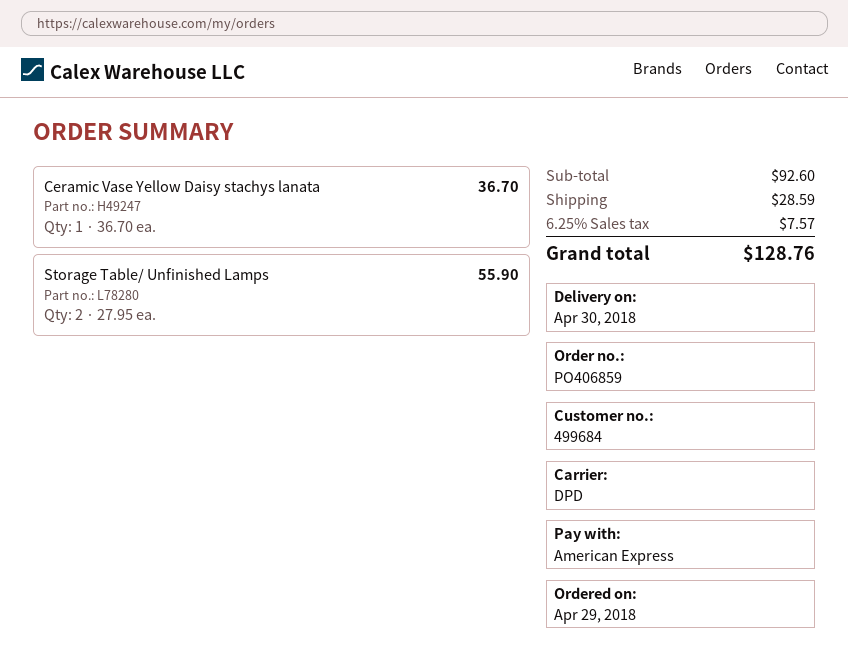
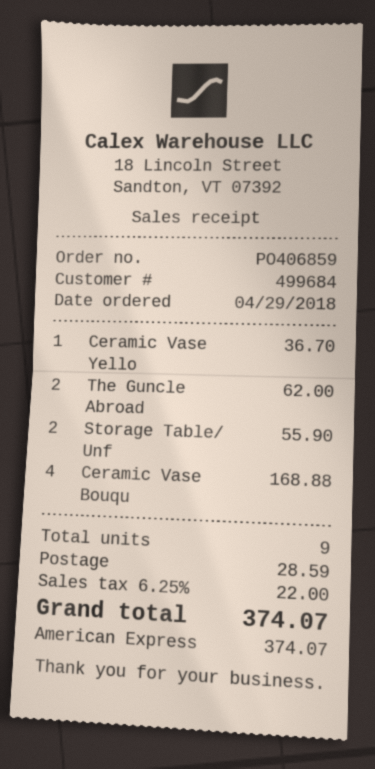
The Guncle Abroad: none -> 2 for 62.00
Ceramic Vase Bouqu: none -> 4 for 168.88
tax: 6.25% = 7.57 -> 6.25% = 22.00
total: 128.76 -> 374.07

